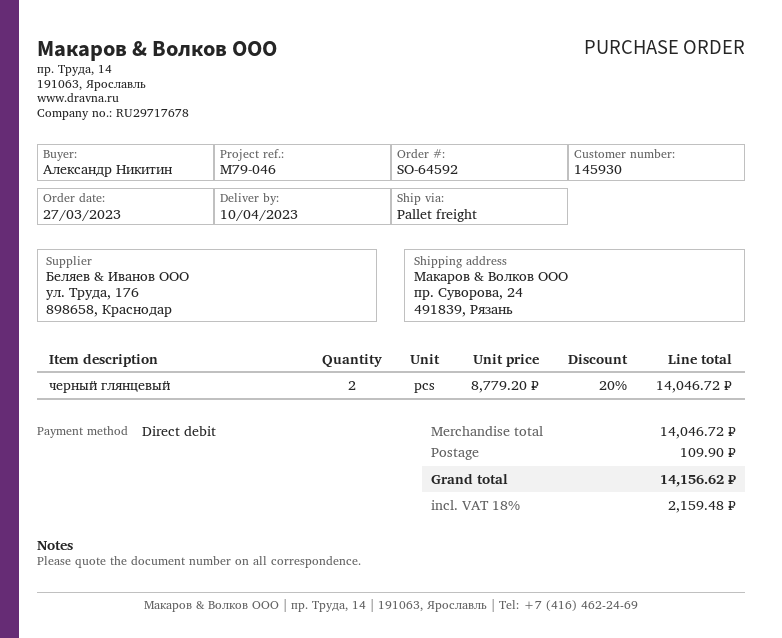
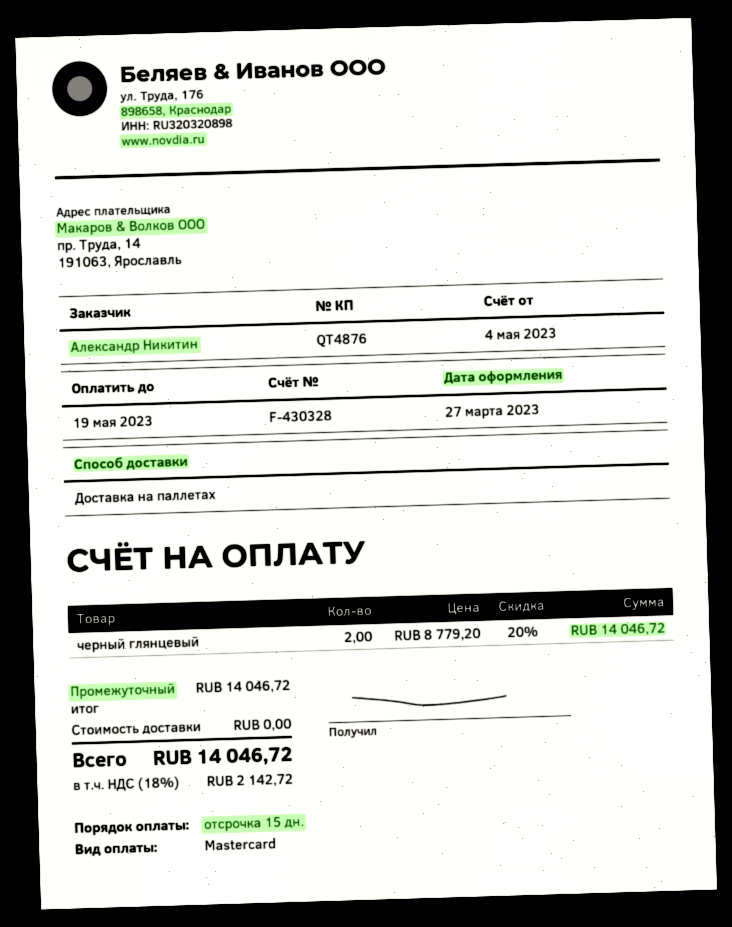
payment method: direct debit -> Mastercard
shipping: 109.90 -> 0.00
tax: 18% = 2159.48 -> 18% = 2142.72
total: 14156.62 -> 14046.72

